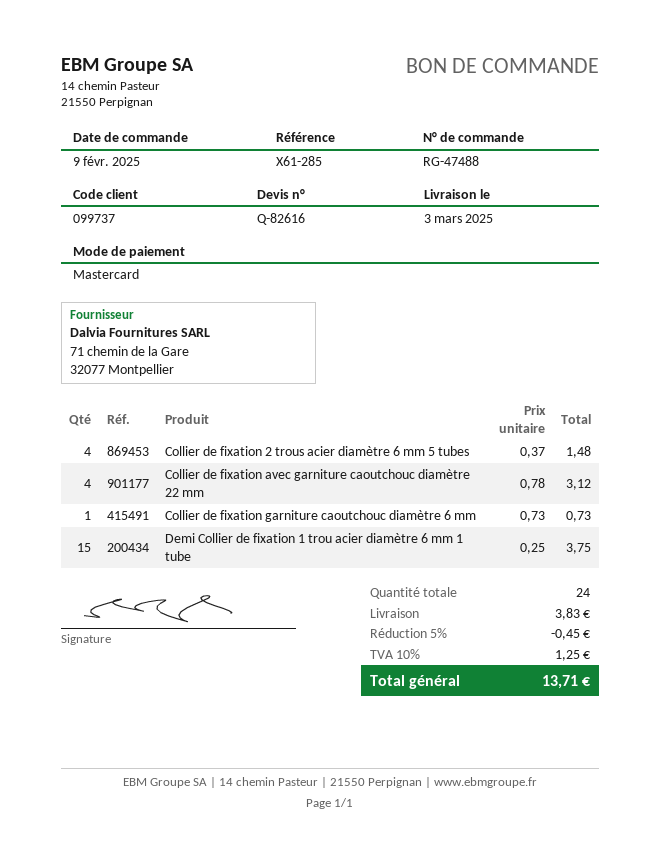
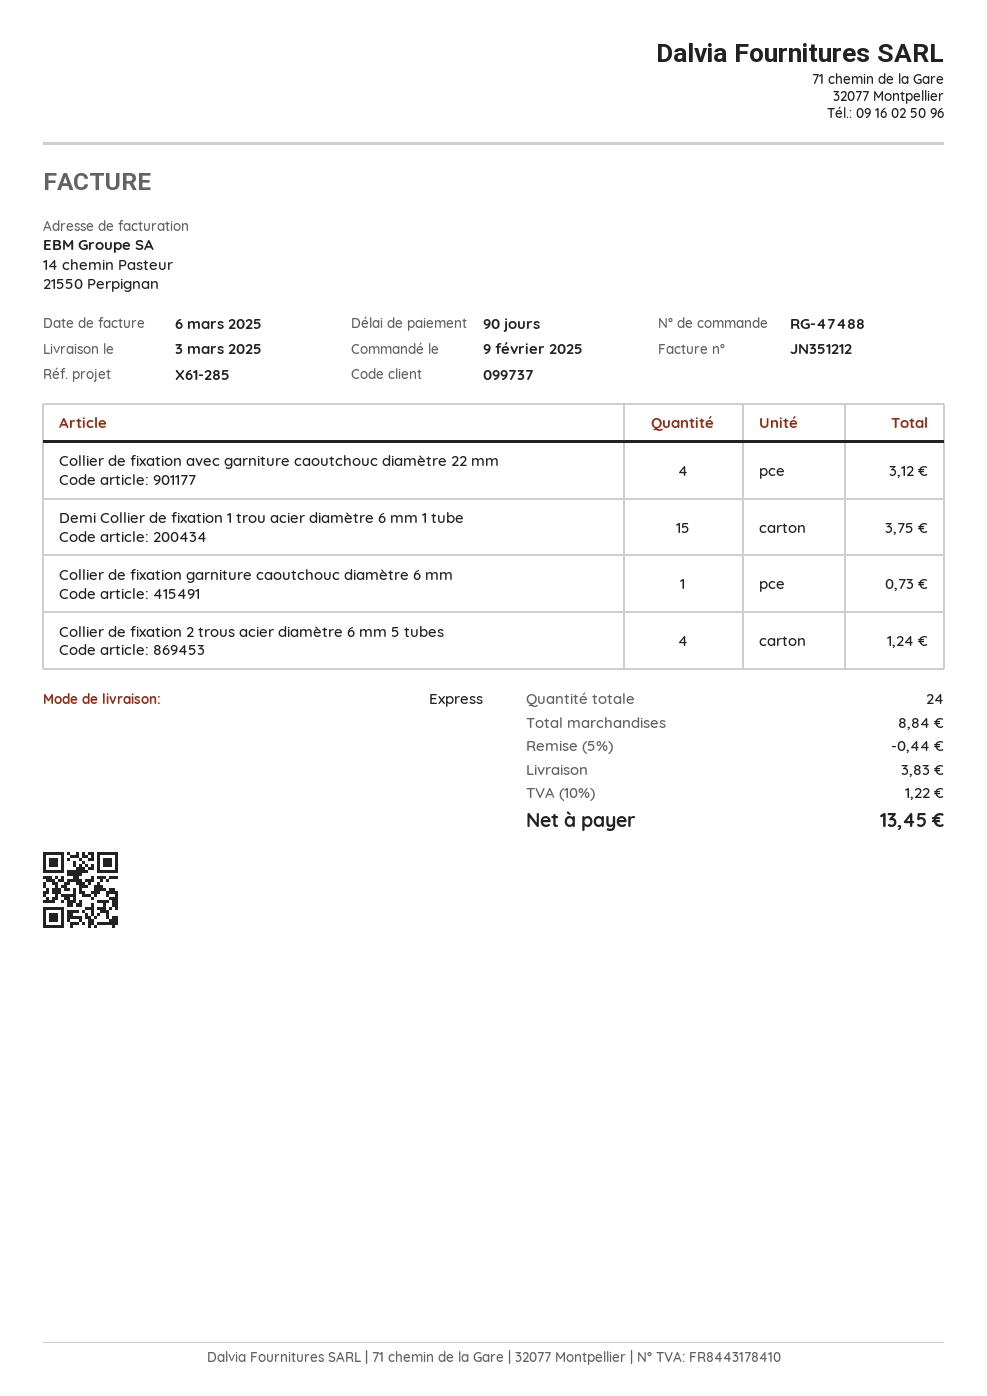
Collier de fixation 2 trous acier diamètre 6 mm 5 tubes: 4 for 1.48 -> 4 for 1.24
discount: 5% = 0.45 -> 5% = 0.44
tax: 10% = 1.25 -> 10% = 1.22
total: 13.71 -> 13.45

